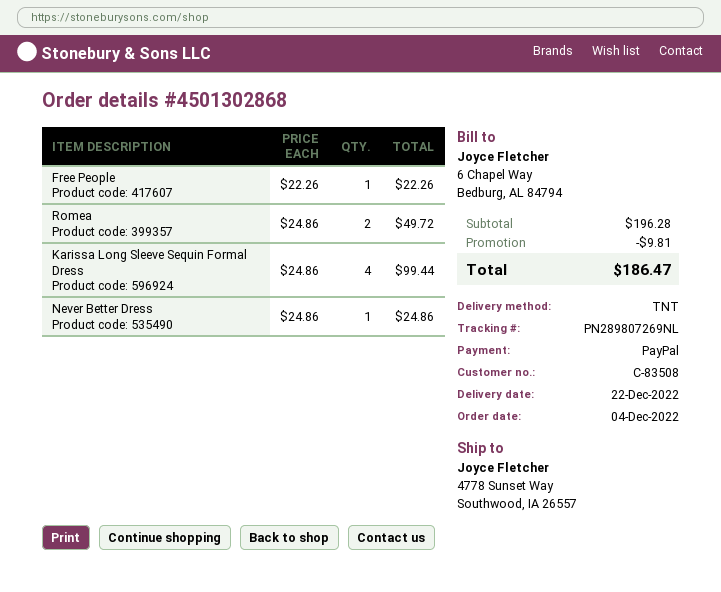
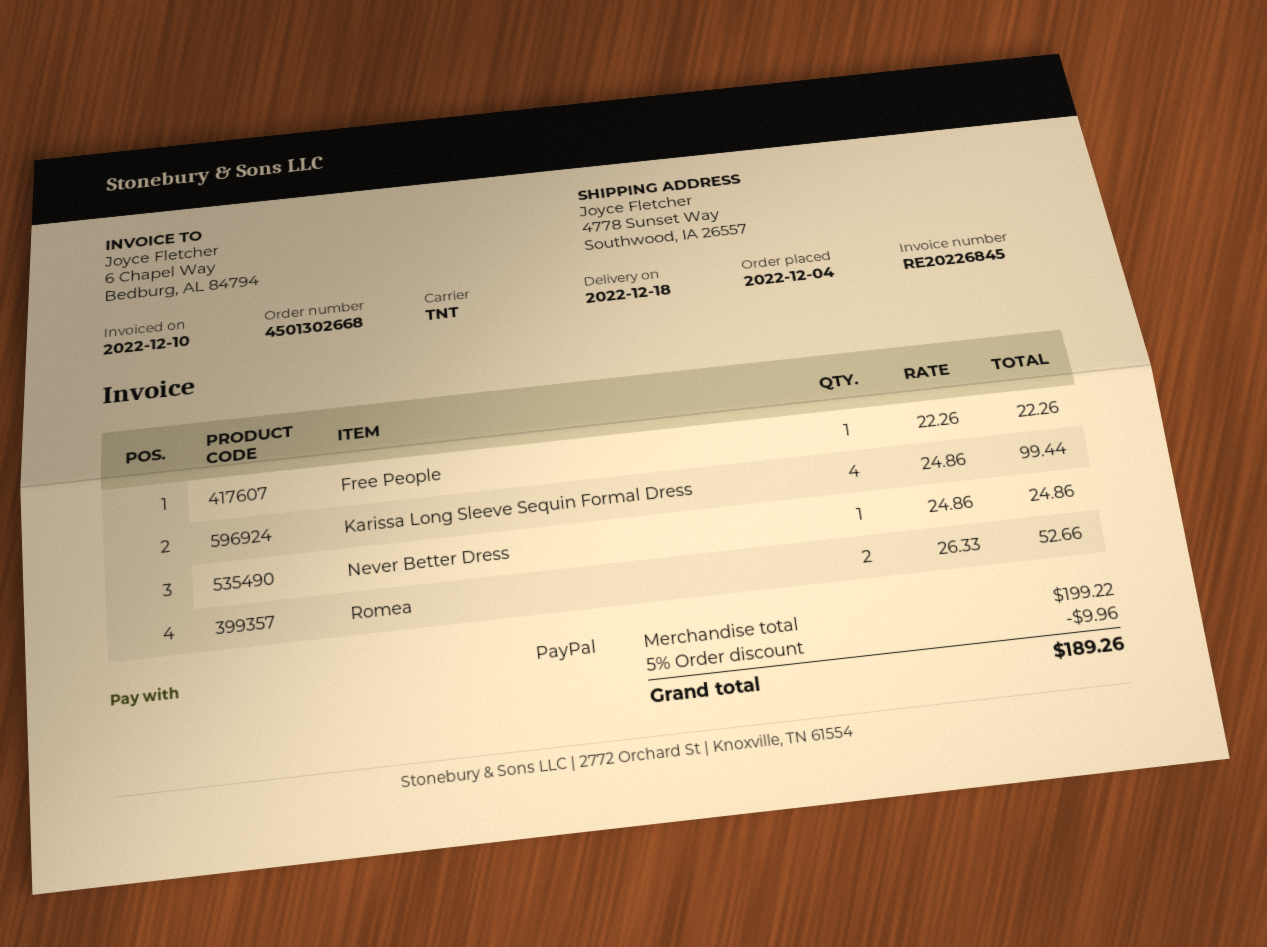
order number: 4501302868 -> 4501302668
delivery date: 2022-12-22 -> 2022-12-18
Romea: 2 x 24.86 = 49.72 -> 2 x 26.33 = 52.66
subtotal: 196.28 -> 199.22
discount: 9.81 -> 9.96
total: 186.47 -> 189.26

